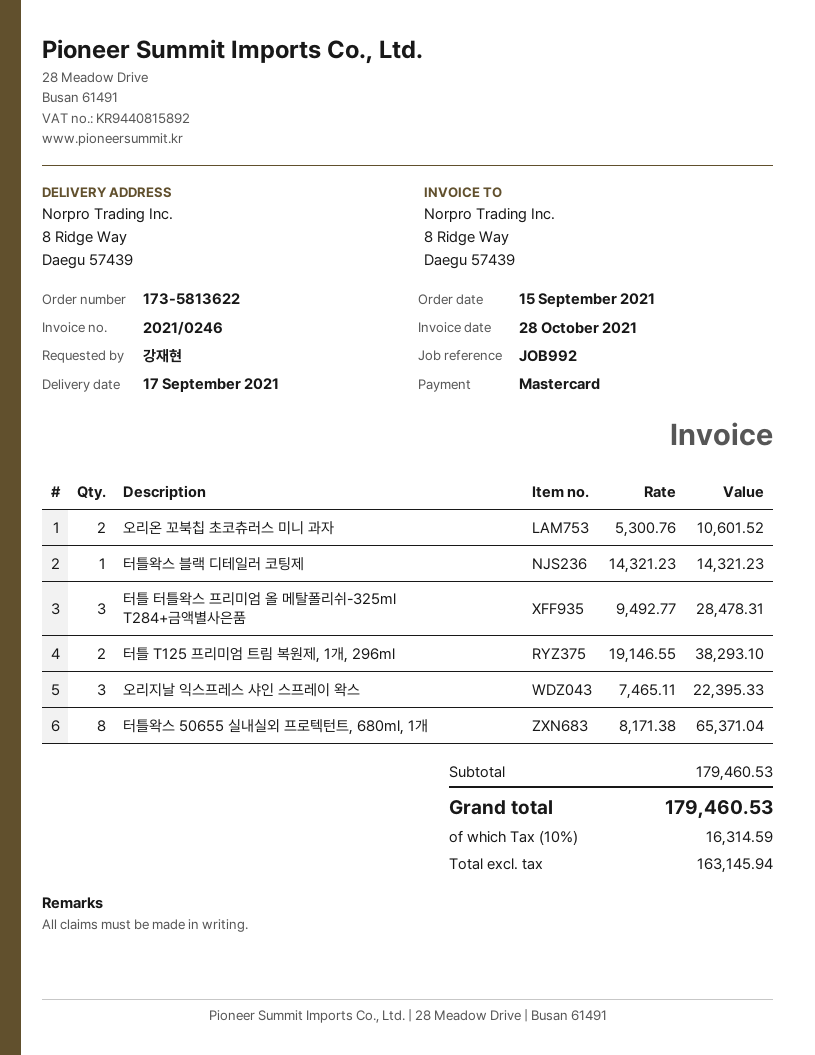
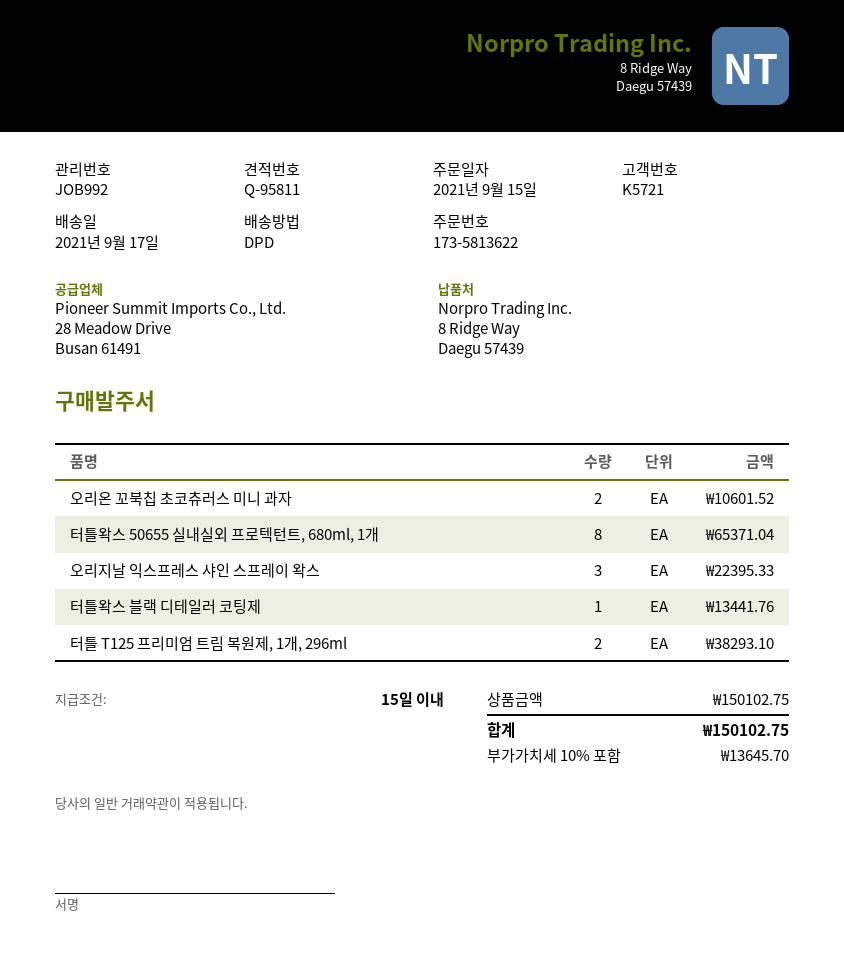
터틀왁스 블랙 디테일러 코팅제: 1 for 14321.23 -> 1 for 13441.76
터틀 터틀왁스 프리미엄 올 메탈폴리쉬-325ml T284+금액별사은품: 3 for 28478.31 -> none
subtotal: 179460.53 -> 150102.75
tax: 10% = 16314.59 -> 10% = 13645.70
total: 179460.53 -> 150102.75

